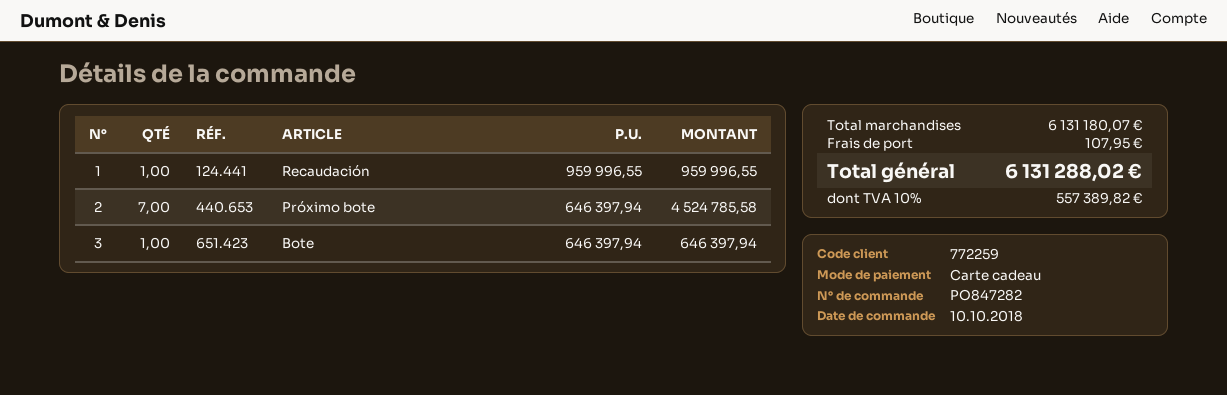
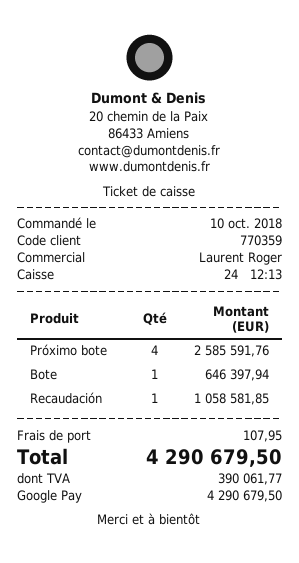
customer number: 772259 -> 770359
payment method: gift card -> Google Pay
Recaudación: 1 for 959996.55 -> 1 for 1058581.85
Próximo bote: 7 for 4524785.58 -> 4 for 2585591.76
tax: 557389.82 -> 390061.77
total: 6131288.02 -> 4290679.50

